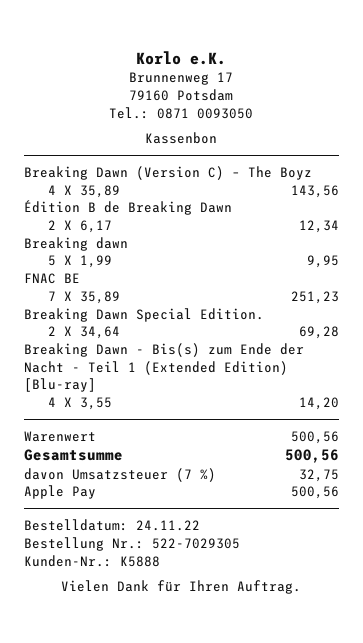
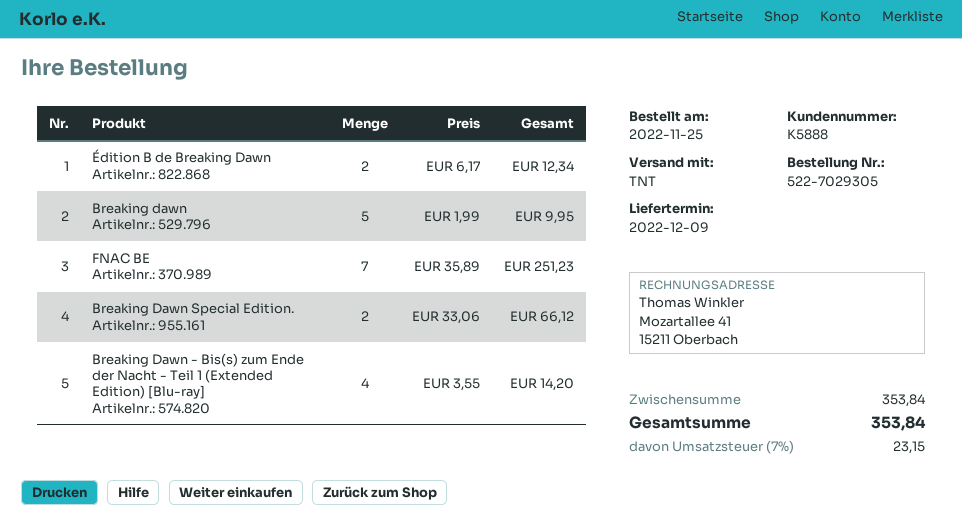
order date: 2022-11-24 -> 2022-11-25
Breaking Dawn (Version C) – The Boyz: 4 x 35.89 = 143.56 -> none
Breaking Dawn Special Edition.: 2 x 34.64 = 69.28 -> 2 x 33.06 = 66.12
subtotal: 500.56 -> 353.84
tax: 7% = 32.75 -> 7% = 23.15
total: 500.56 -> 353.84

